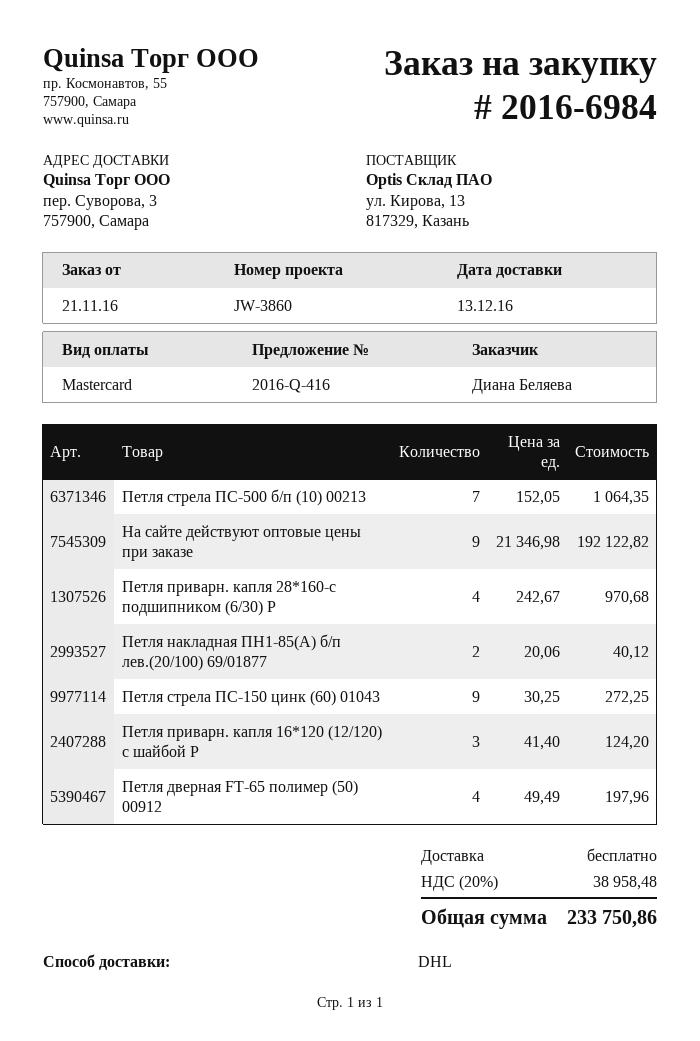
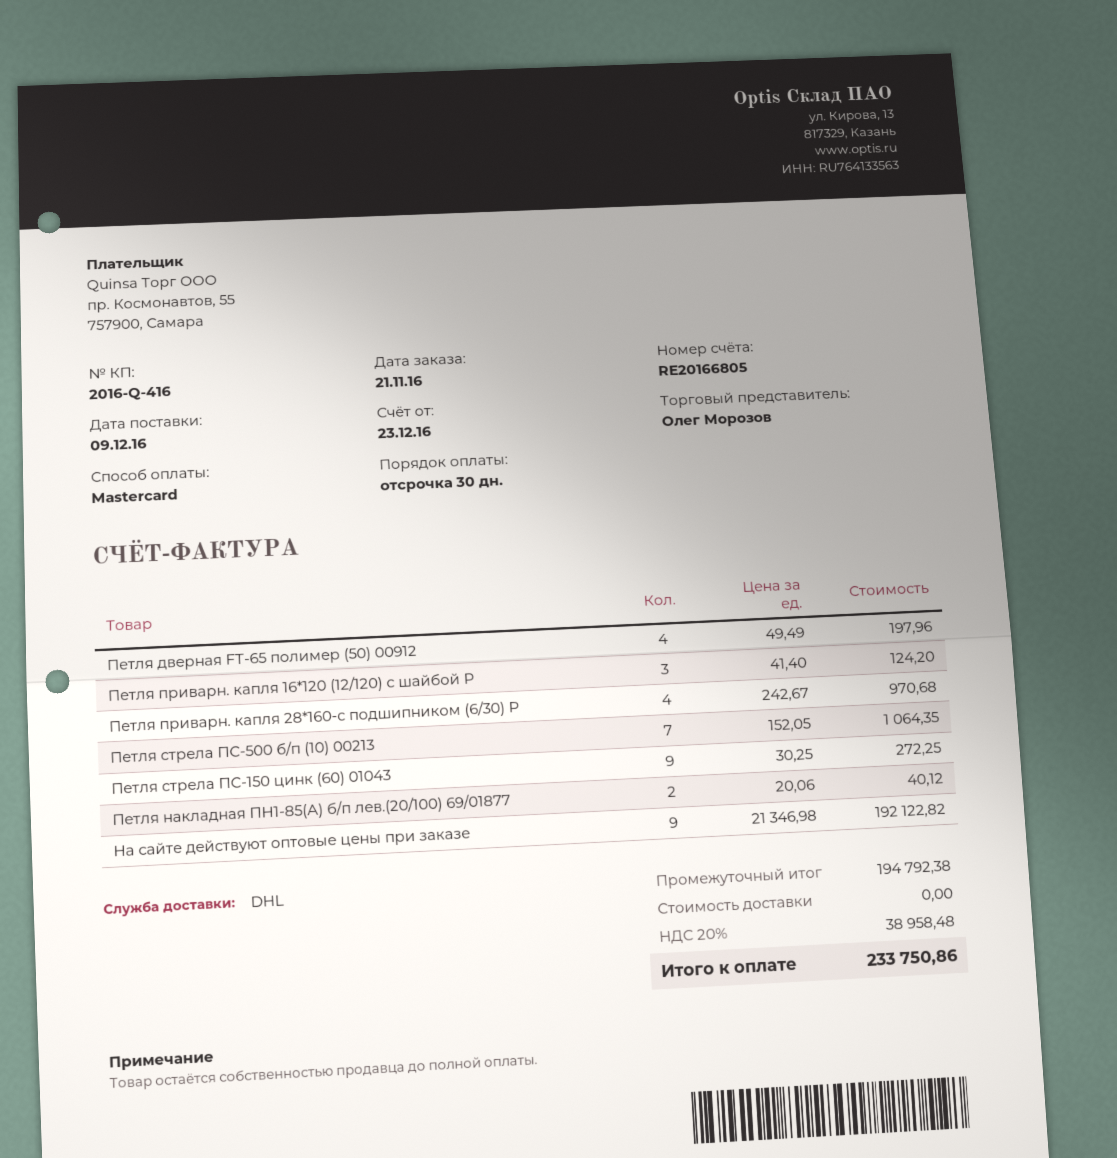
delivery date: 2016-12-13 -> 2016-12-09

